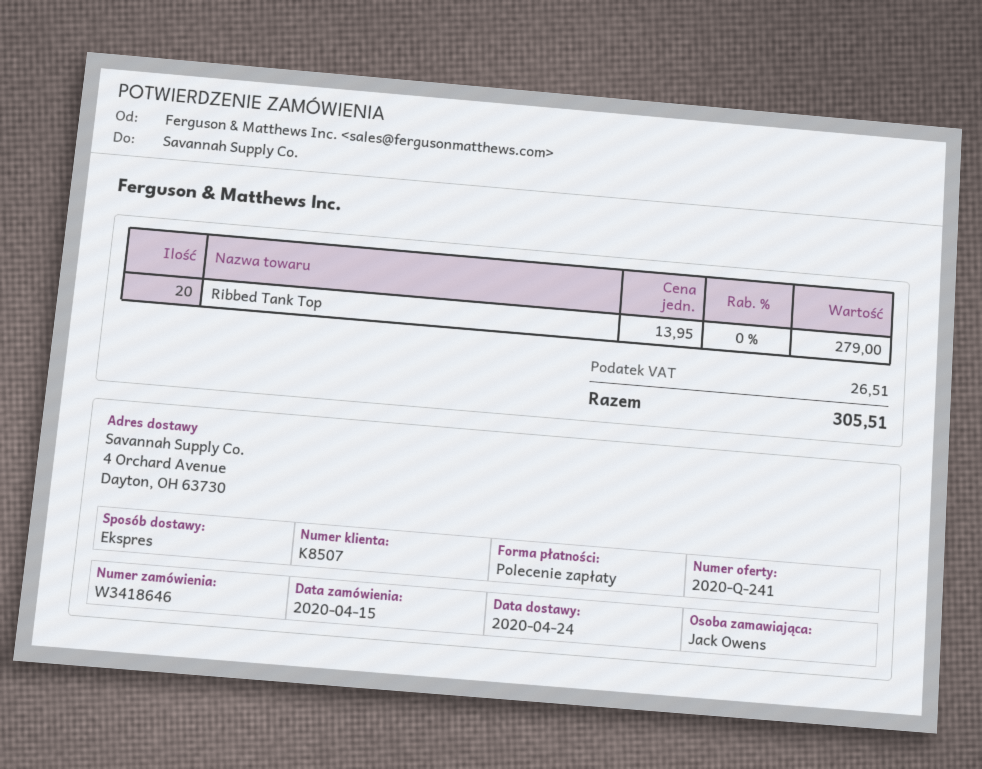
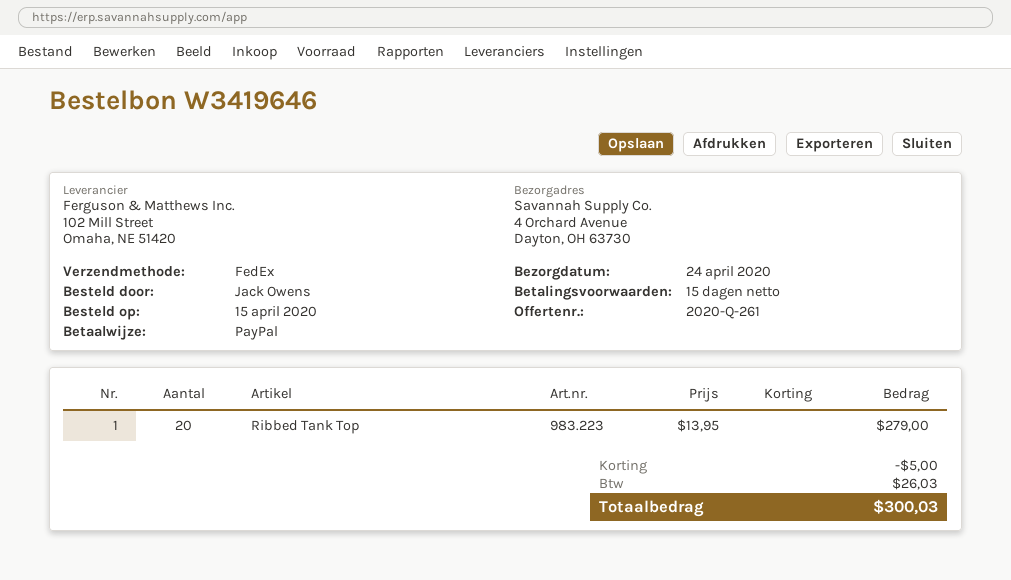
quote number: 2020-Q-241 -> 2020-Q-261
order number: W3418646 -> W3419646
payment method: direct debit -> PayPal
shipping method: express -> FedEx
discount: none -> 5.00
tax: 26.51 -> 26.03
total: 305.51 -> 300.03

